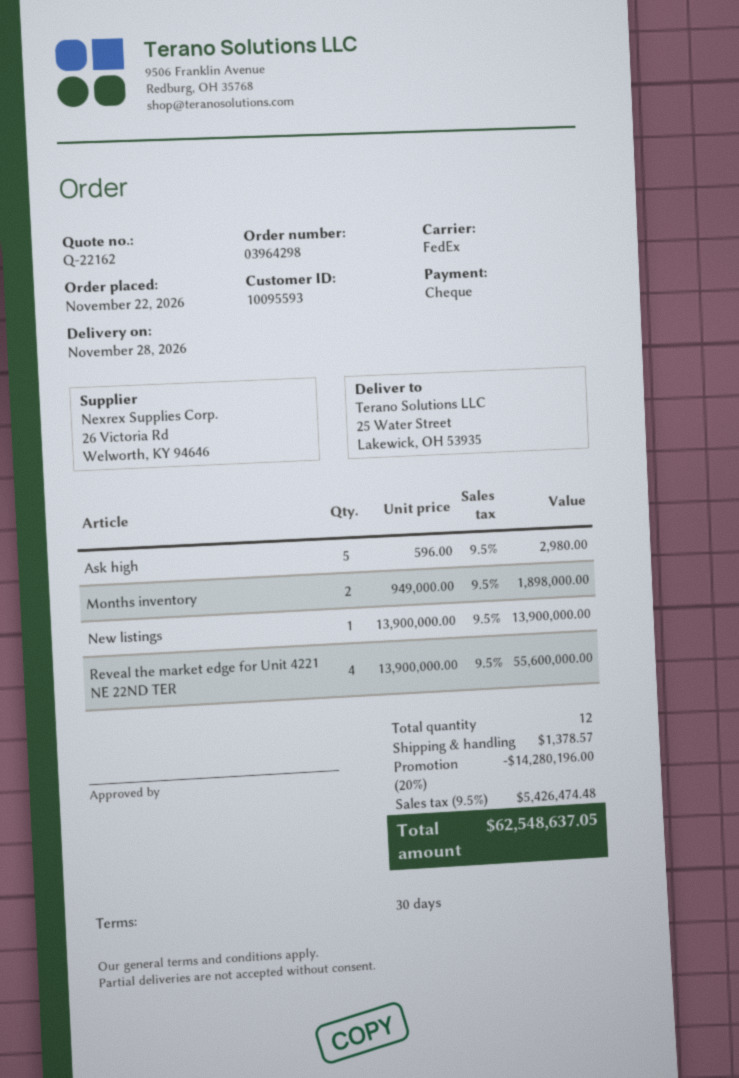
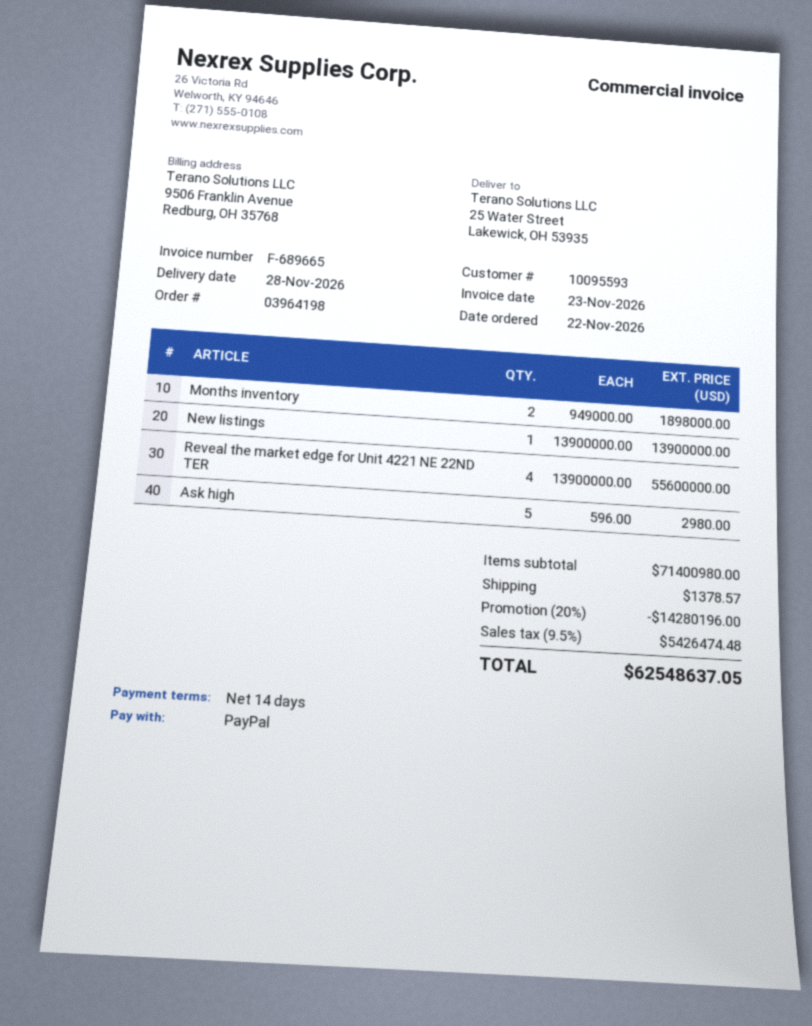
order number: 03964298 -> 03964198
payment terms: 30 days -> 14 days
payment method: cheque -> PayPal

